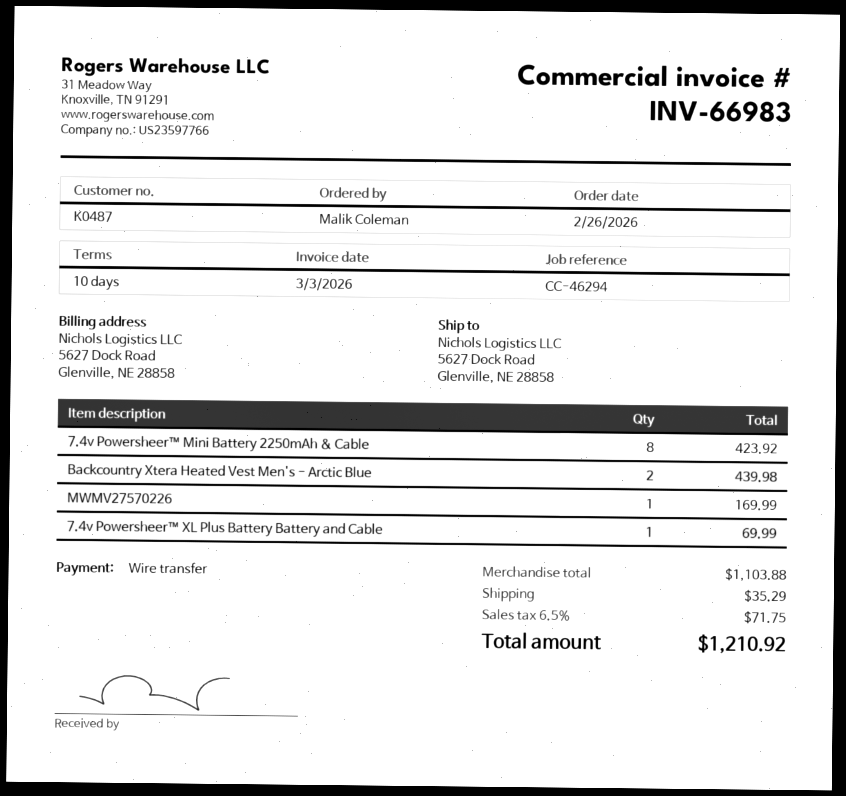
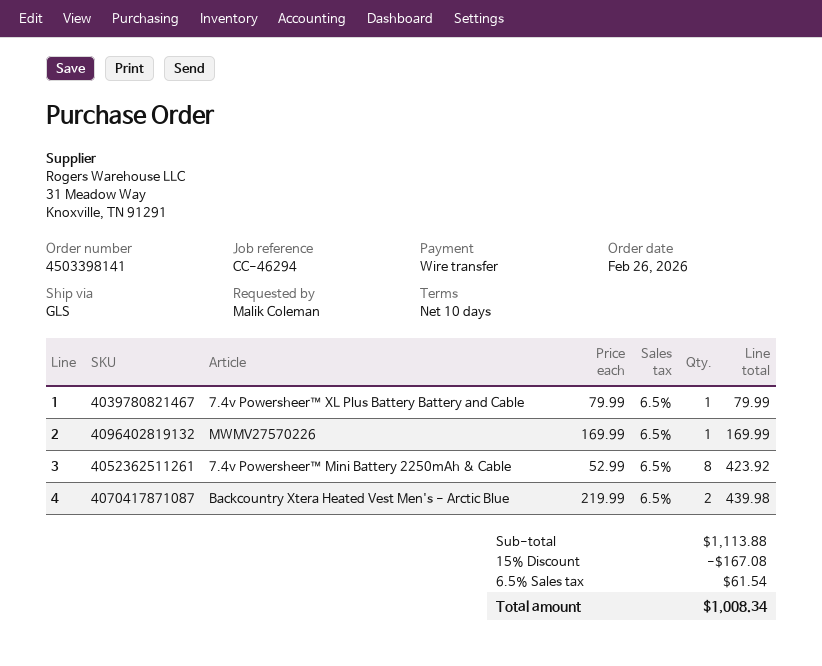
7.4v Powersheer™ XL Plus Battery Battery and Cable: 1 for 69.99 -> 1 for 79.99
subtotal: 1103.88 -> 1113.88
discount: none -> 15% = 167.08
shipping: 35.29 -> none
tax: 6.5% = 71.75 -> 6.5% = 61.54
total: 1210.92 -> 1008.34

